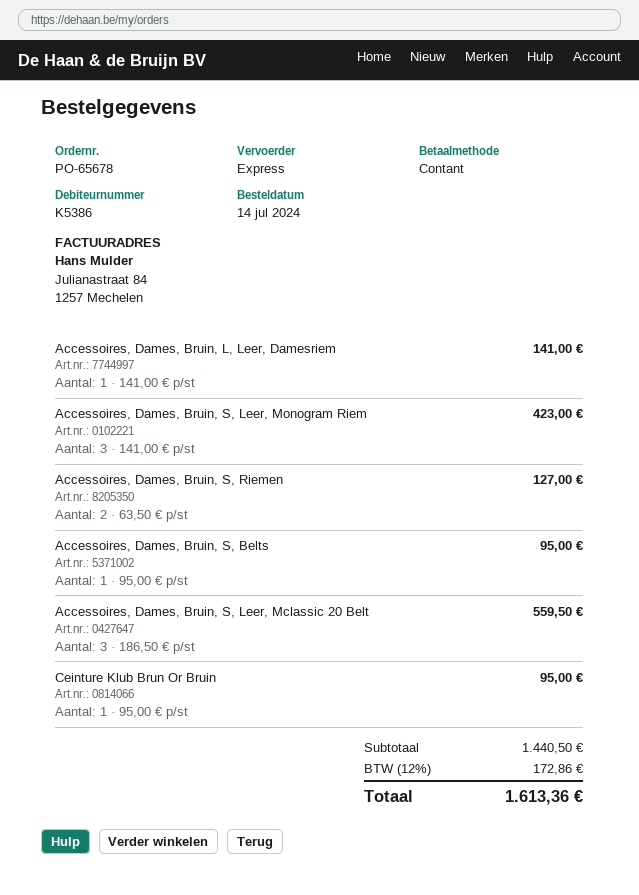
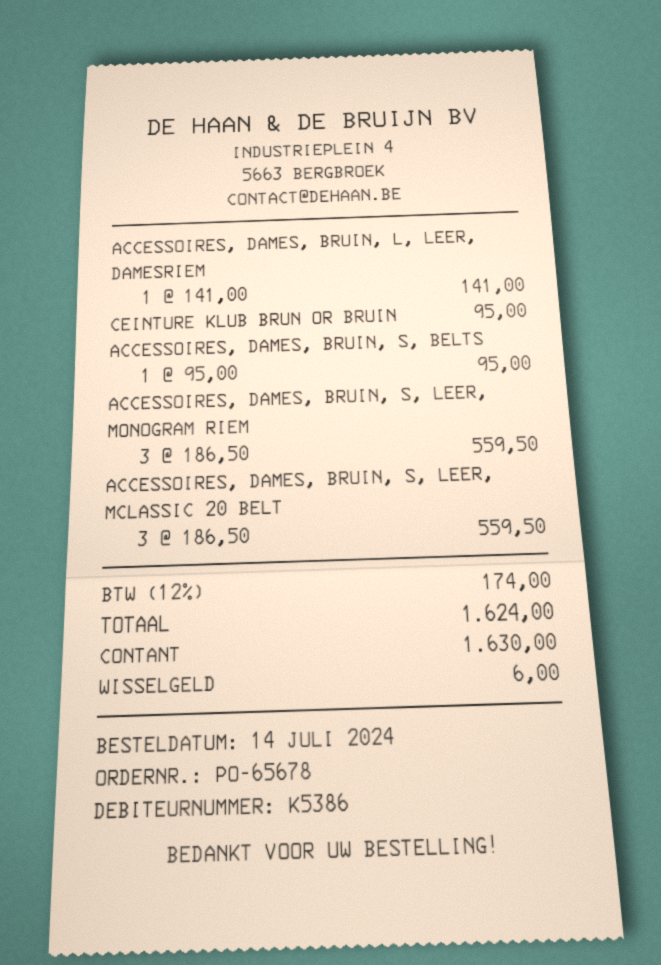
Accessoires, Dames, Bruin, S, Leer, Monogram Riem: 3 x 141.00 = 423.00 -> 3 x 186.50 = 559.50
Accessoires, Dames, Bruin, S, Riemen: 2 x 63.50 = 127.00 -> none
tax: 12% = 172.86 -> 12% = 174.00
total: 1613.36 -> 1624.00

